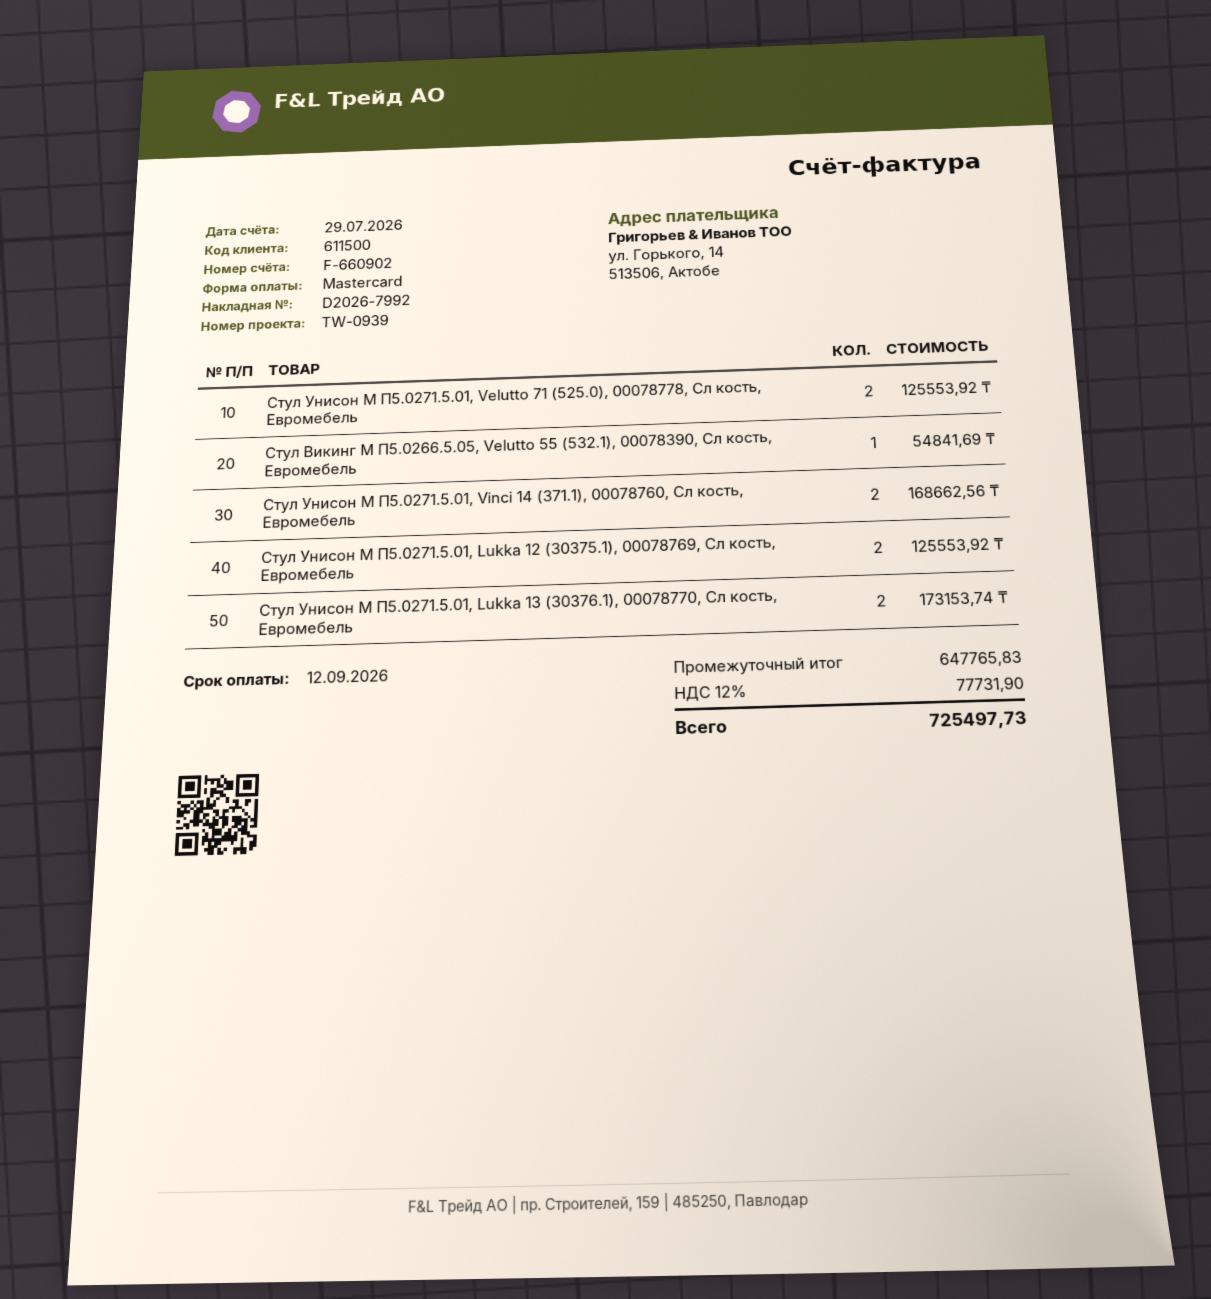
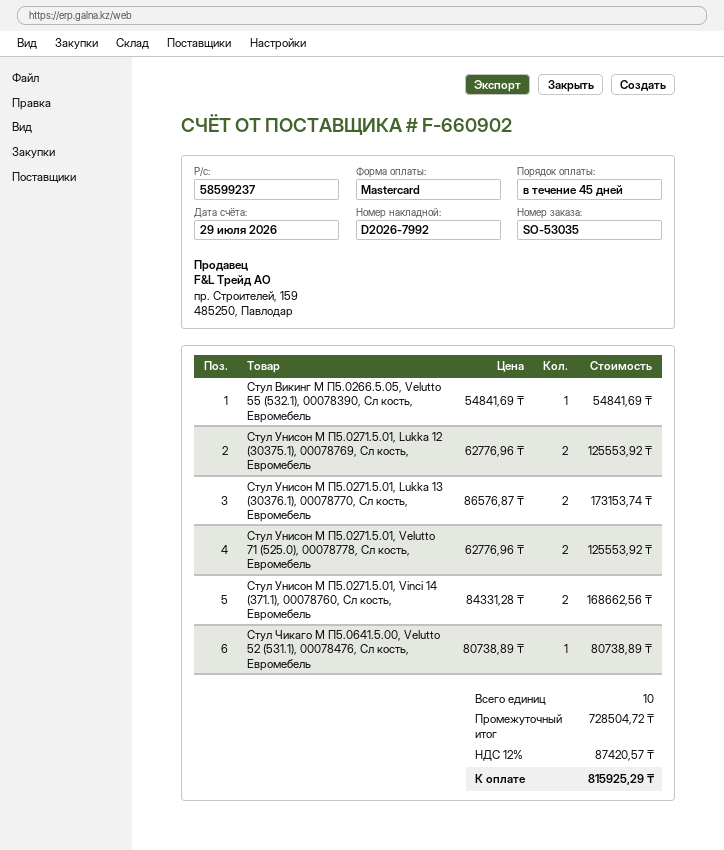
Стул Чикаго М П5.0641.5.00, Velutto 52 (531.1), 00078476, Сл кость, Евромебель: none -> 1 for 80738.89
subtotal: 647765.83 -> 728504.72
tax: 12% = 77731.90 -> 12% = 87420.57
total: 725497.73 -> 815925.29

